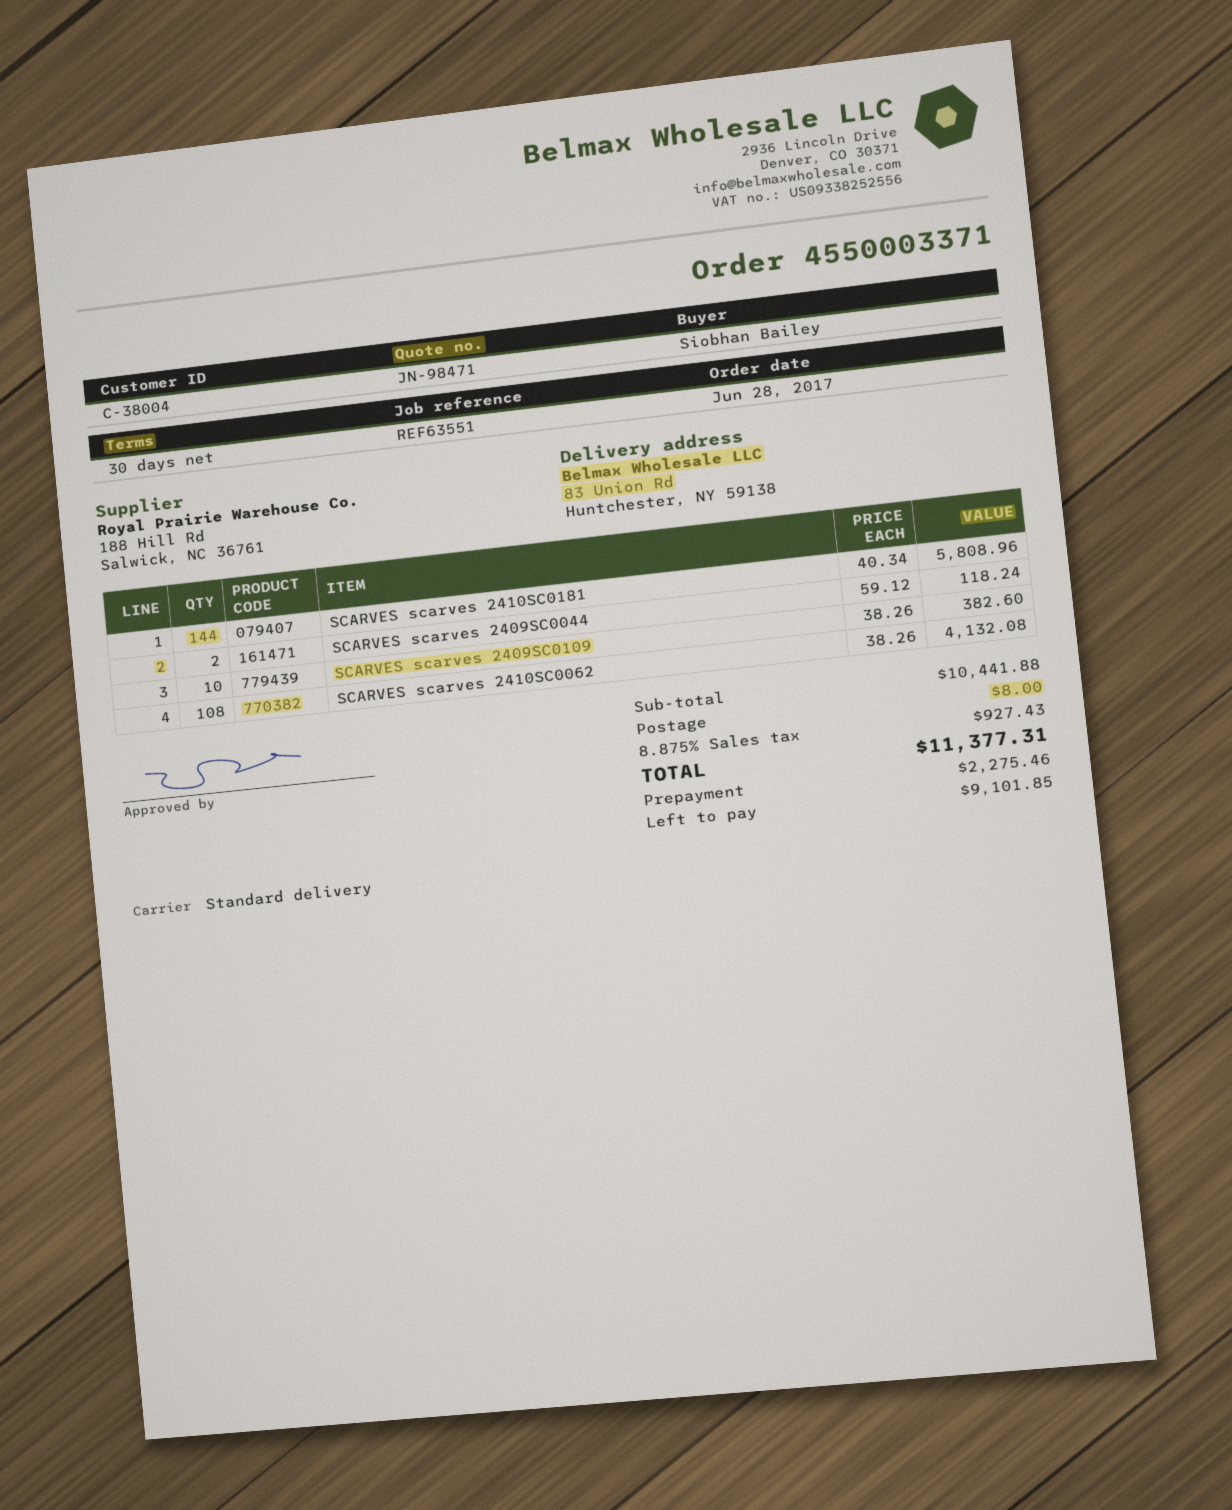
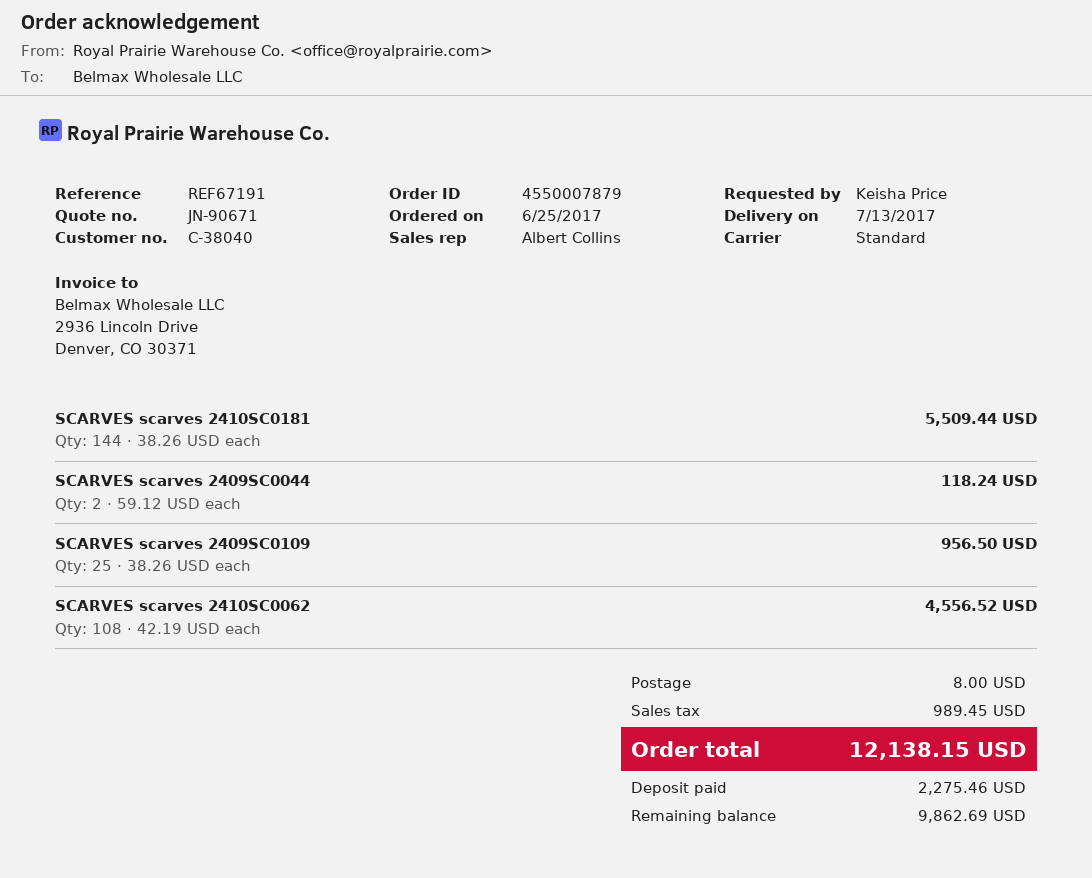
quote number: JN-98471 -> JN-90671
order number: 4550003371 -> 4550007879
order date: 2017-06-28 -> 2017-06-25
customer number: C-38004 -> C-38040
reference: REF63551 -> REF67191
ordered by: Siobhan Bailey -> Keisha Price
SCARVES scarves 2410SC0181: 144 x 40.34 = 5808.96 -> 144 x 38.26 = 5509.44
SCARVES scarves 2409SC0109: 10 x 38.26 = 382.60 -> 25 x 38.26 = 956.50
SCARVES scarves 2410SC0062: 108 x 38.26 = 4132.08 -> 108 x 42.19 = 4556.52
tax: 927.43 -> 989.45
total: 11377.31 -> 12138.15
balance: 9101.85 -> 9862.69

